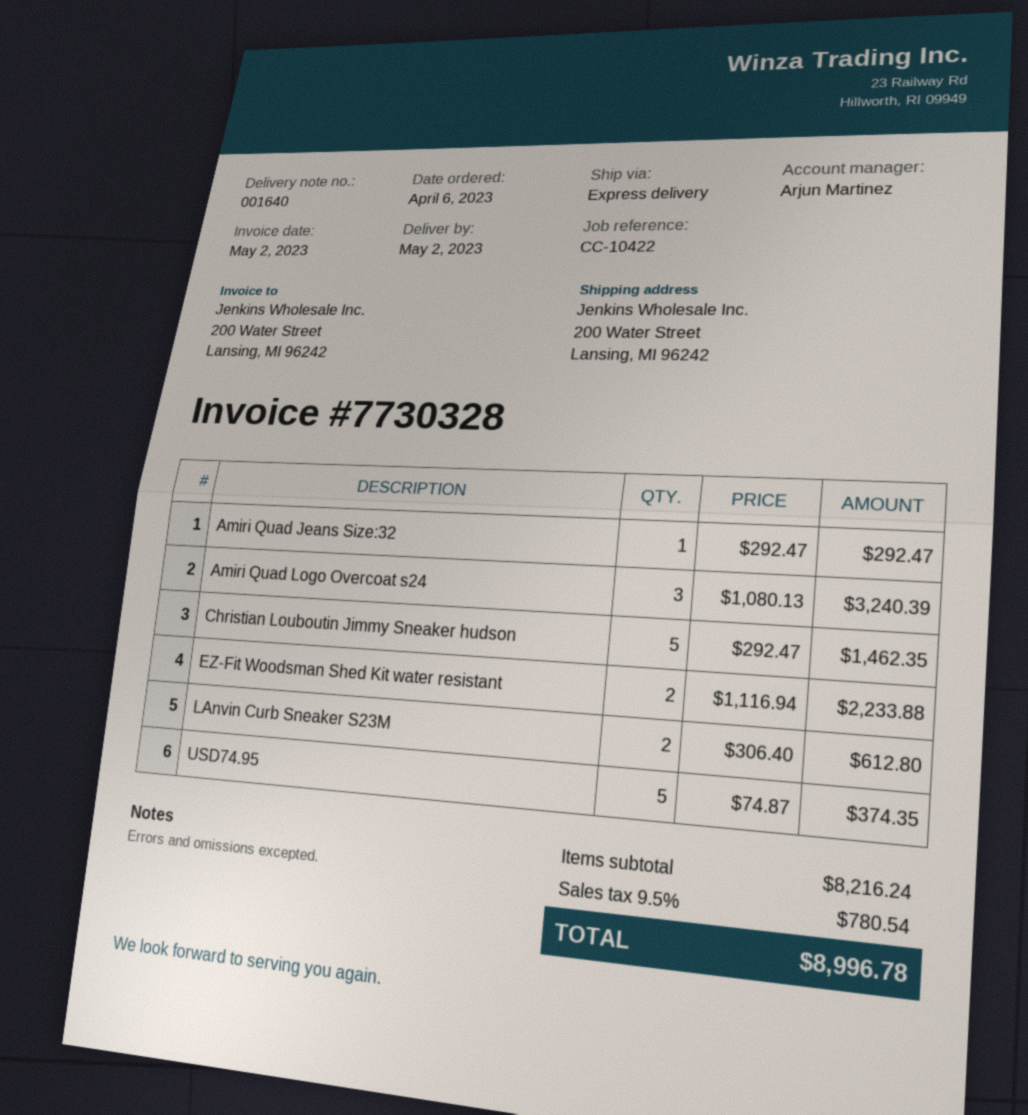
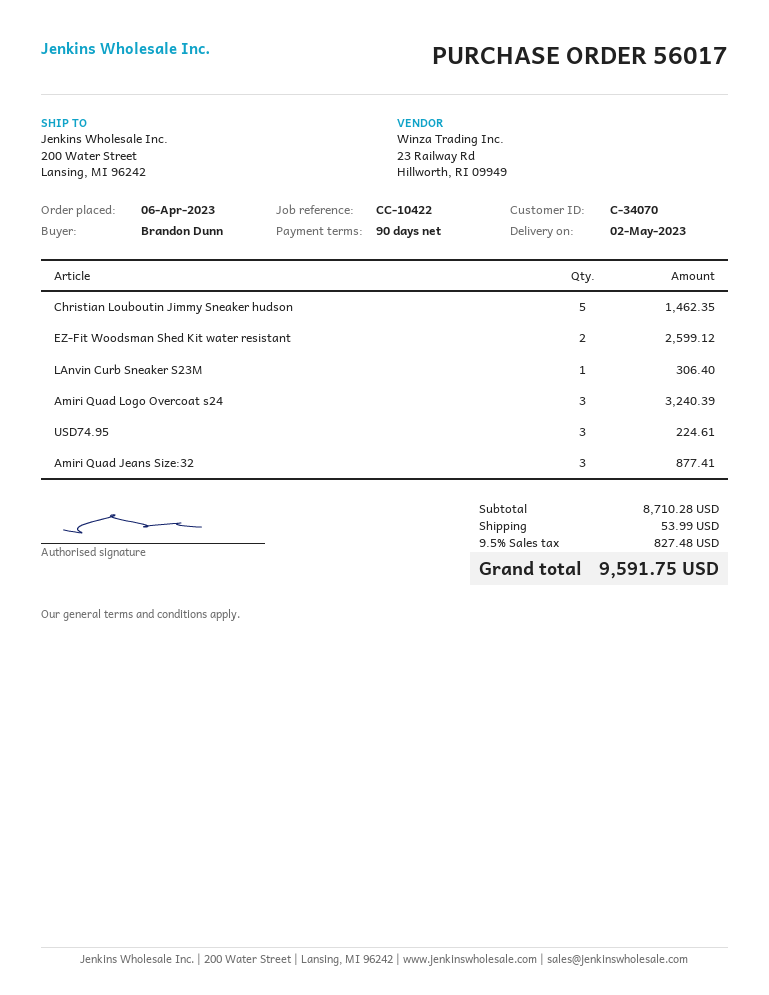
Amiri Quad Jeans Size:32: 1 for 292.47 -> 3 for 877.41
EZ-Fit Woodsman Shed Kit water resistant: 2 for 2233.88 -> 2 for 2599.12
LAnvin Curb Sneaker S23M: 2 for 612.80 -> 1 for 306.40
USD74.95: 5 for 374.35 -> 3 for 224.61
subtotal: 8216.24 -> 8710.28
shipping: none -> 53.99
tax: 9.5% = 780.54 -> 9.5% = 827.48
total: 8996.78 -> 9591.75

